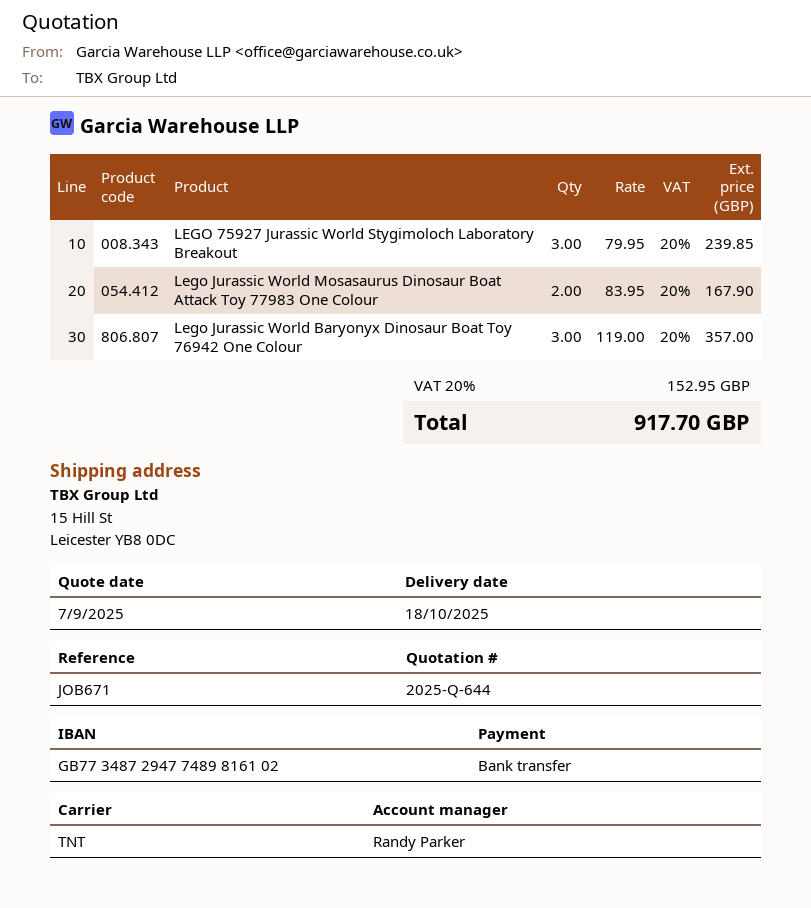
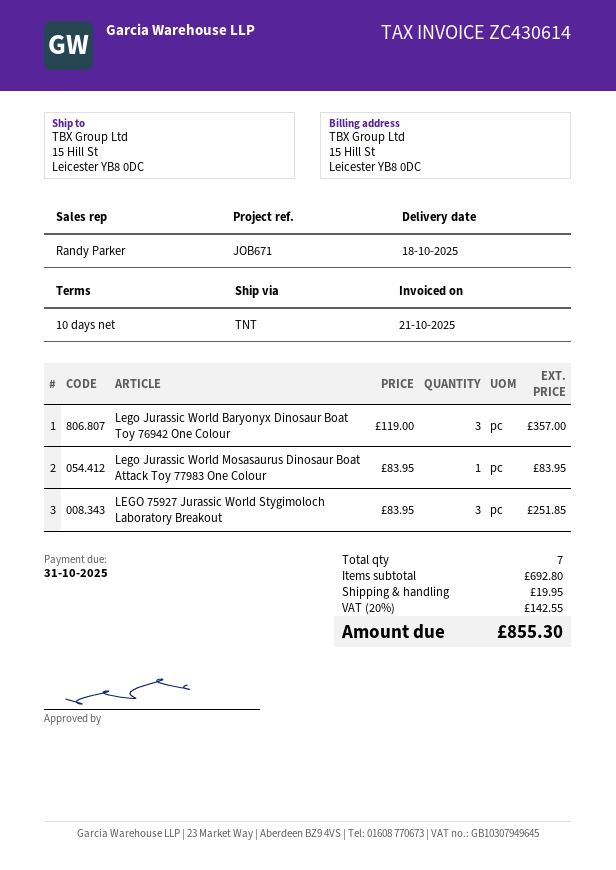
LEGO 75927 Jurassic World Stygimoloch Laboratory Breakout: 3 x 79.95 = 239.85 -> 3 x 83.95 = 251.85
Lego Jurassic World Mosasaurus Dinosaur Boat Attack Toy 77983 One Colour: 2 x 83.95 = 167.90 -> 1 x 83.95 = 83.95
shipping: none -> 19.95
tax: 20% = 152.95 -> 20% = 142.55
total: 917.70 -> 855.30

